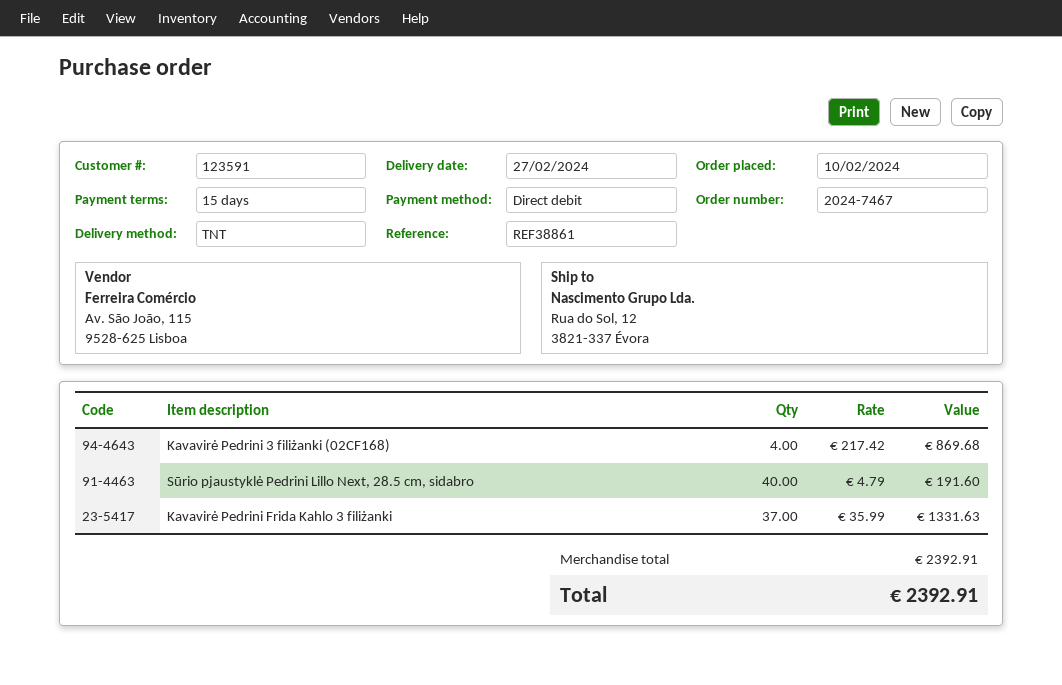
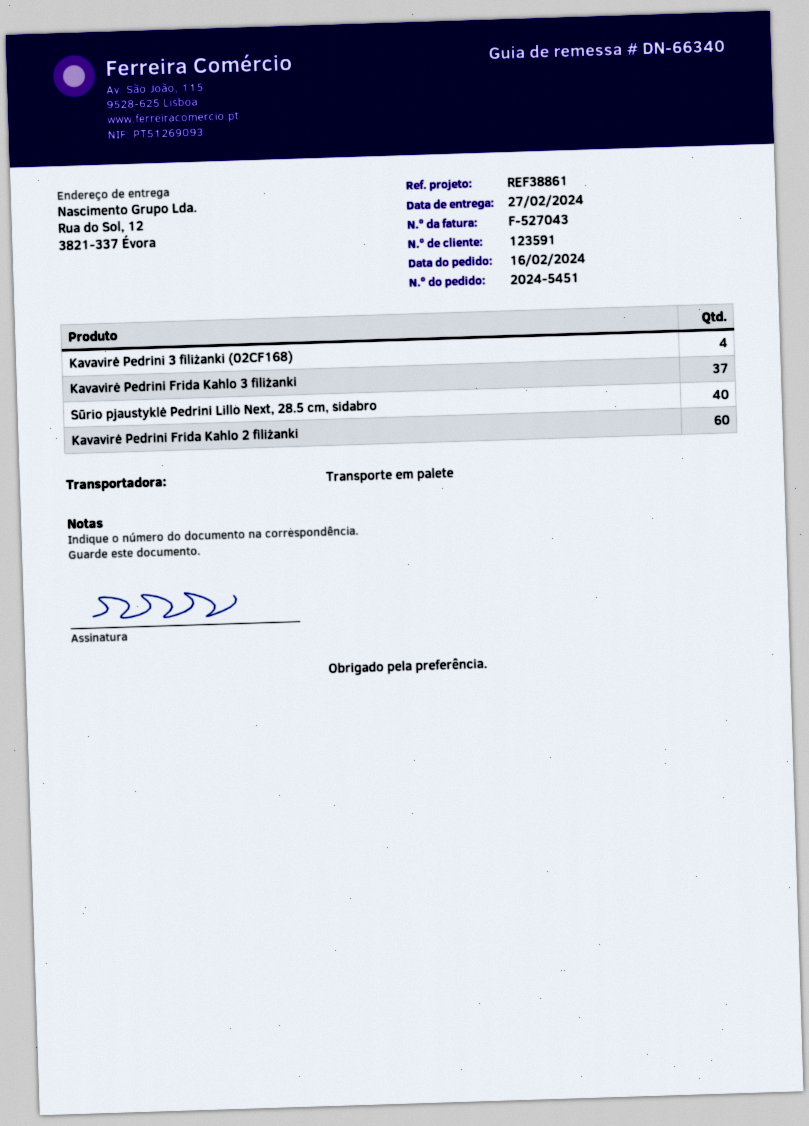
order number: 2024-7467 -> 2024-5451
order date: 2024-02-10 -> 2024-02-16
shipping method: TNT -> pallet freight
Kavavirė Pedrini Frida Kahlo 2 filiżanki: none -> 60

